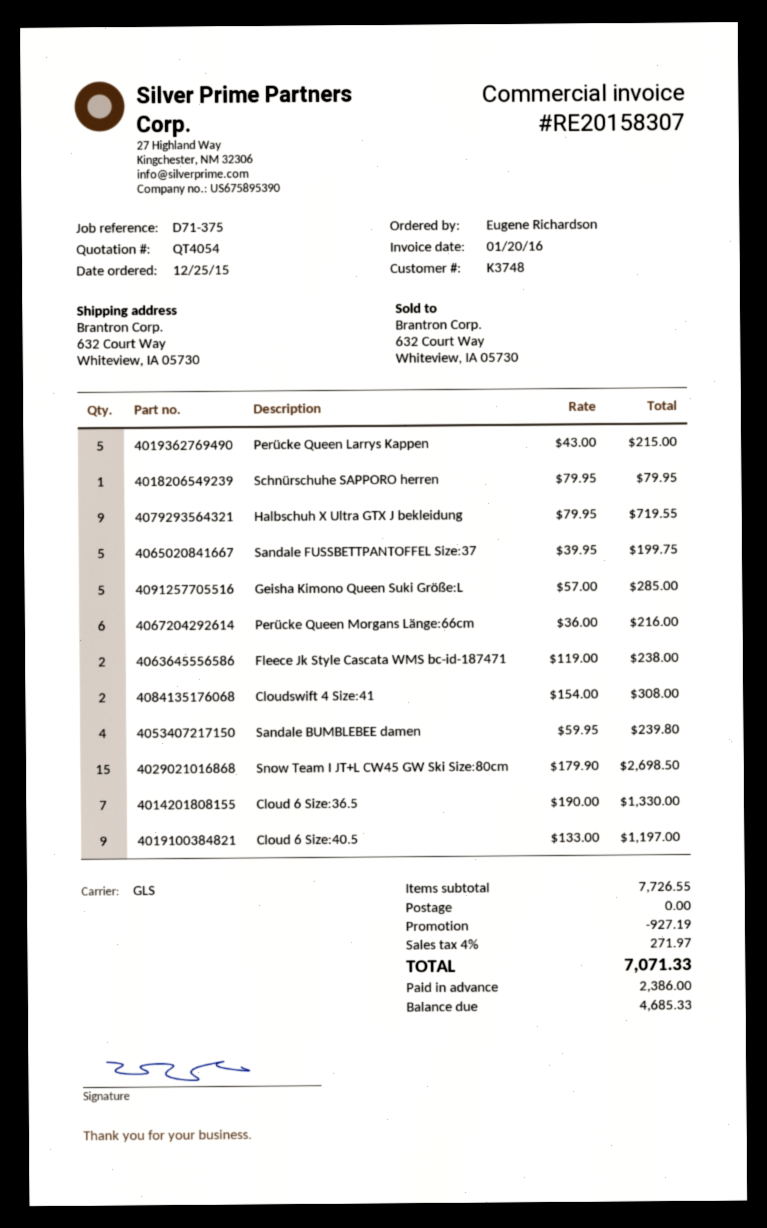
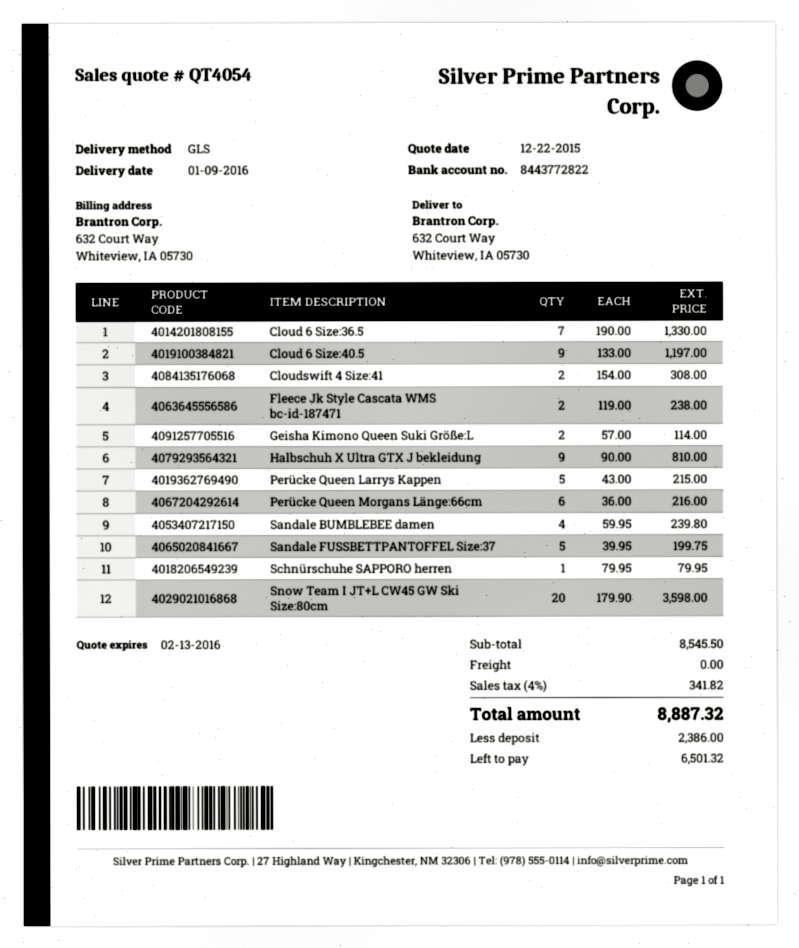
Halbschuh X Ultra GTX J bekleidung: 9 x 79.95 = 719.55 -> 9 x 90.00 = 810.00
Geisha Kimono Queen Suki Größe:L: 5 x 57.00 = 285.00 -> 2 x 57.00 = 114.00
Snow Team I JT+L CW45 GW Ski Size:80cm: 15 x 179.90 = 2698.50 -> 20 x 179.90 = 3598.00
subtotal: 7726.55 -> 8545.50
discount: 927.19 -> none
tax: 4% = 271.97 -> 4% = 341.82
total: 7071.33 -> 8887.32
balance: 4685.33 -> 6501.32

